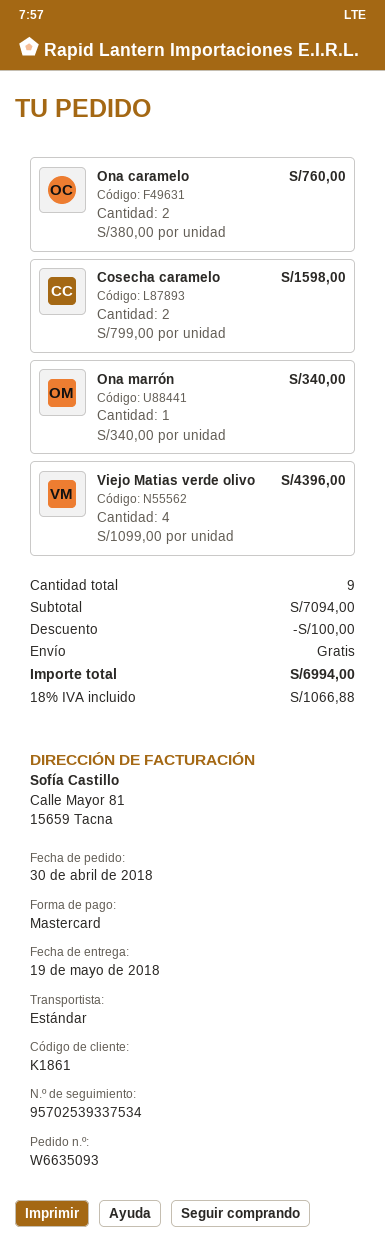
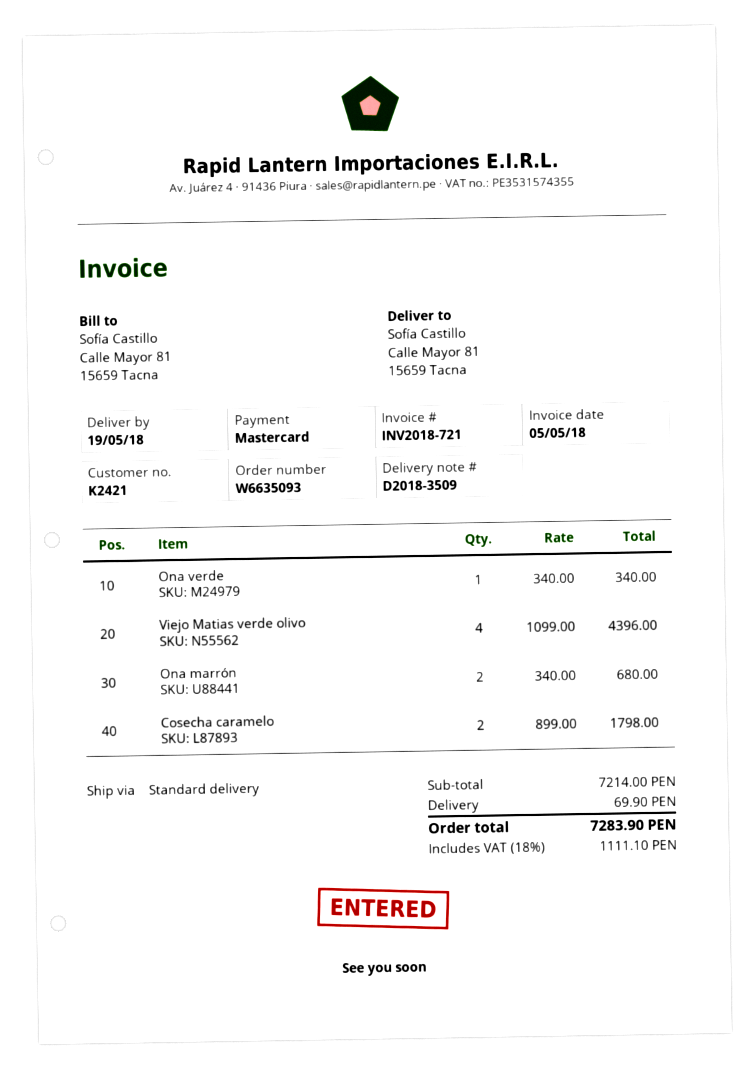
customer number: K1861 -> K2421
Ona caramelo: 2 x 380.00 = 760.00 -> none
Cosecha caramelo: 2 x 799.00 = 1598.00 -> 2 x 899.00 = 1798.00
Ona marrón: 1 x 340.00 = 340.00 -> 2 x 340.00 = 680.00
Ona verde: none -> 1 x 340.00 = 340.00
subtotal: 7094.00 -> 7214.00
discount: 100.00 -> none
shipping: 0.00 -> 69.90
tax: 18% = 1066.88 -> 18% = 1111.10
total: 6994.00 -> 7283.90

